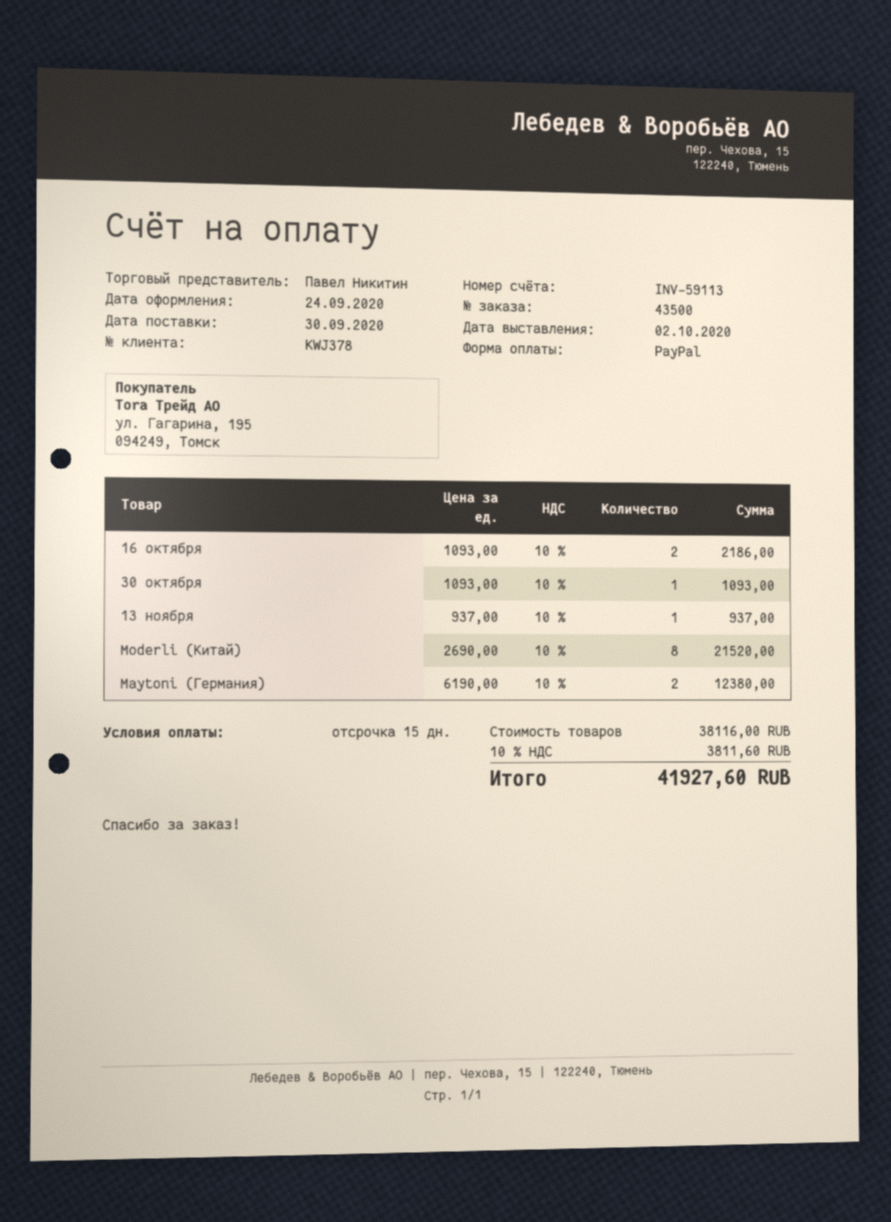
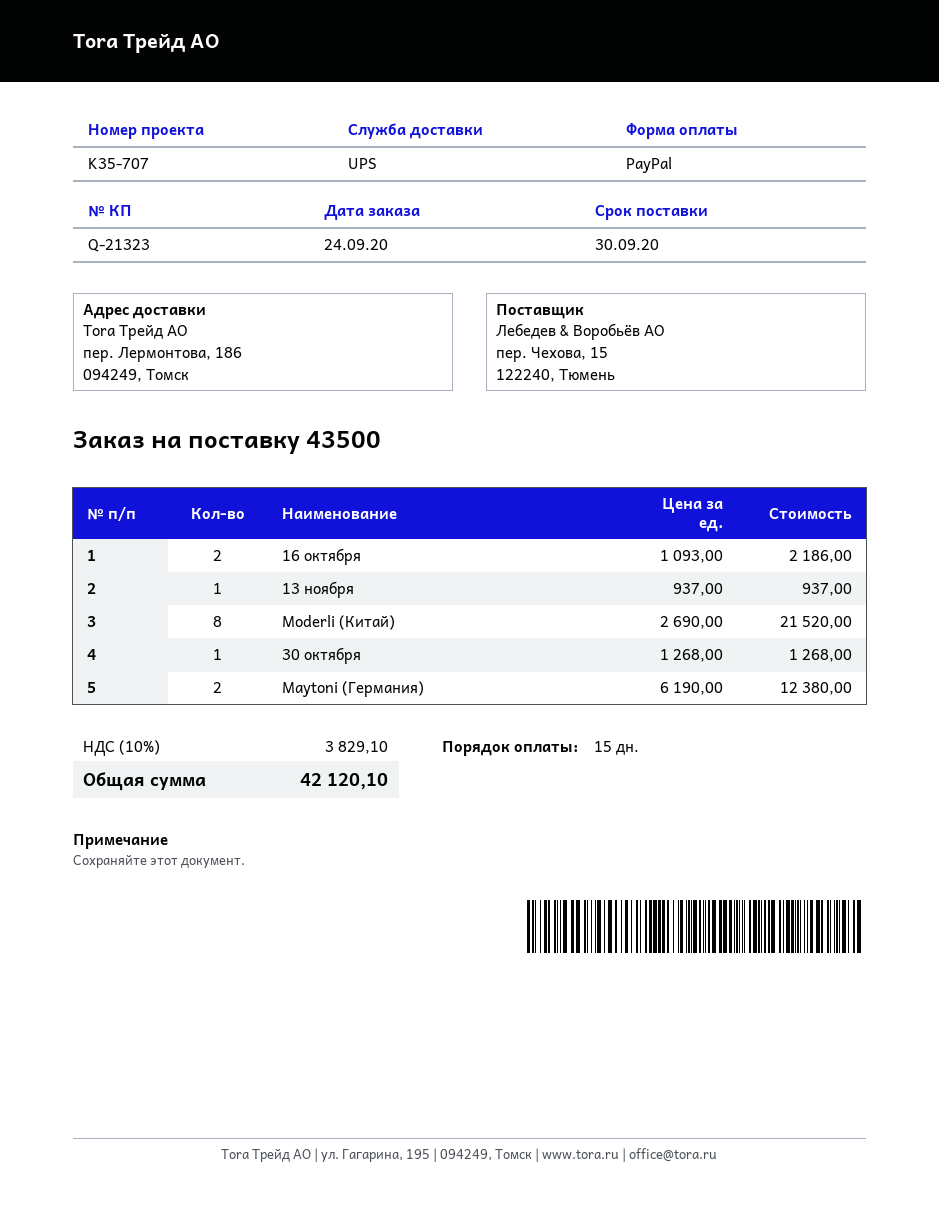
30 октября: 1 x 1093.00 = 1093.00 -> 1 x 1268.00 = 1268.00
tax: 10% = 3811.60 -> 10% = 3829.10
total: 41927.60 -> 42120.10

